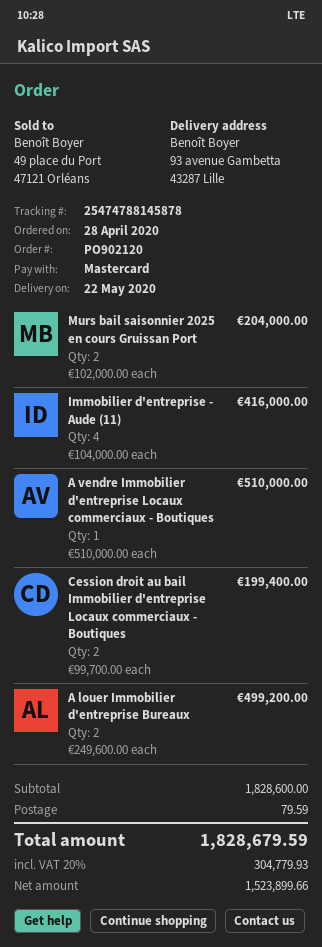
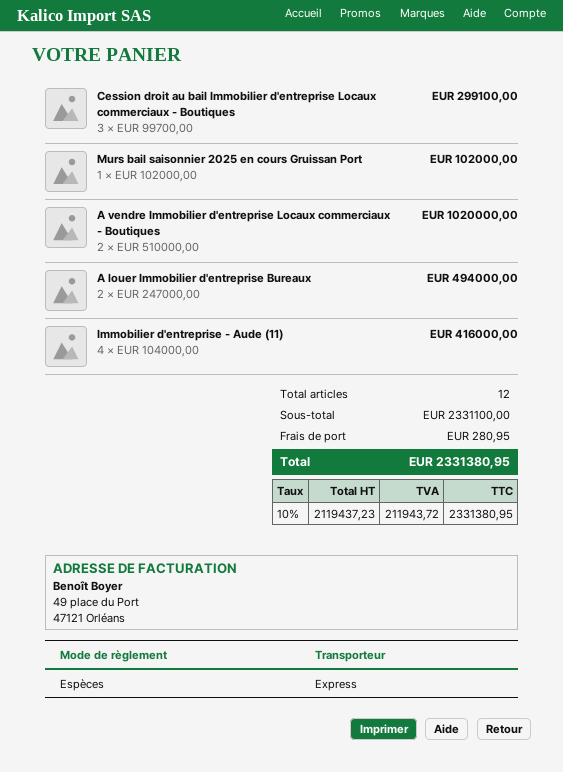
payment method: Mastercard -> cash
Murs bail saisonnier 2025 en cours Gruissan Port: 2 x 102000.00 = 204000.00 -> 1 x 102000.00 = 102000.00
A vendre Immobilier d'entreprise Locaux commerciaux - Boutiques: 1 x 510000.00 = 510000.00 -> 2 x 510000.00 = 1020000.00
Cession droit au bail Immobilier d'entreprise Locaux commerciaux - Boutiques: 2 x 99700.00 = 199400.00 -> 3 x 99700.00 = 299100.00
A louer Immobilier d'entreprise Bureaux: 2 x 249600.00 = 499200.00 -> 2 x 247000.00 = 494000.00
subtotal: 1828600.00 -> 2331100.00
shipping: 79.59 -> 280.95
net: 1523899.66 -> 2119437.23
tax: 20% = 304779.93 -> 10% = 211943.72
total: 1828679.59 -> 2331380.95

